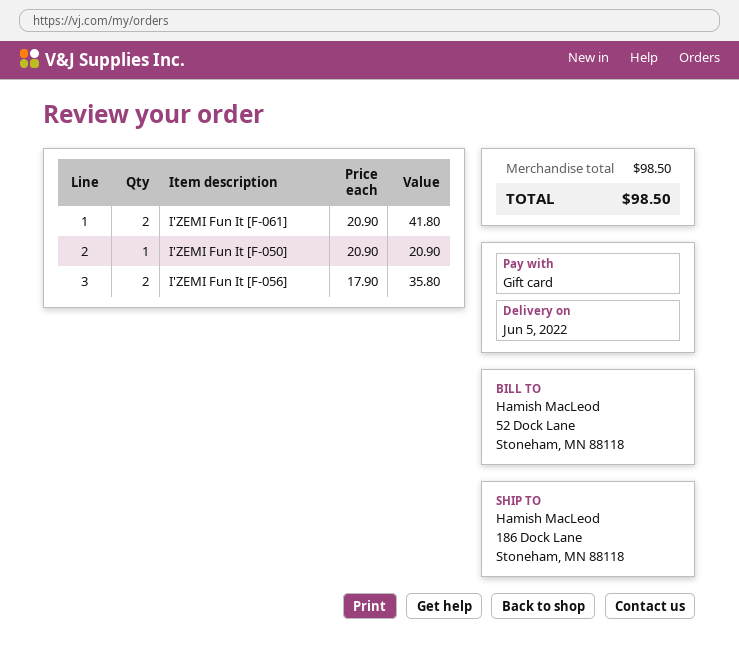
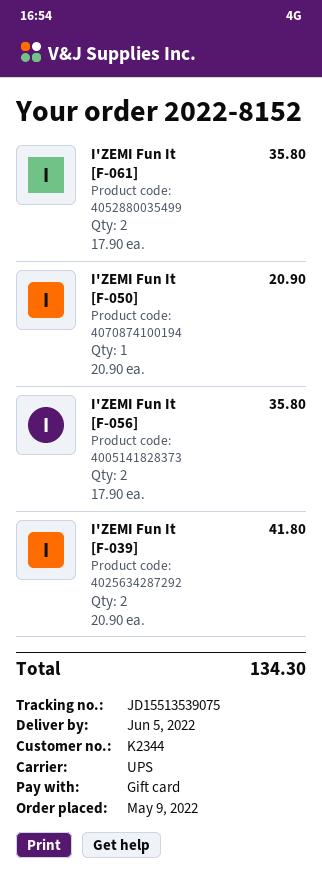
I'ZEMI Fun It [F-061]: 2 x 20.90 = 41.80 -> 2 x 17.90 = 35.80
I'ZEMI Fun It [F-039]: none -> 2 x 20.90 = 41.80
total: 98.50 -> 134.30

